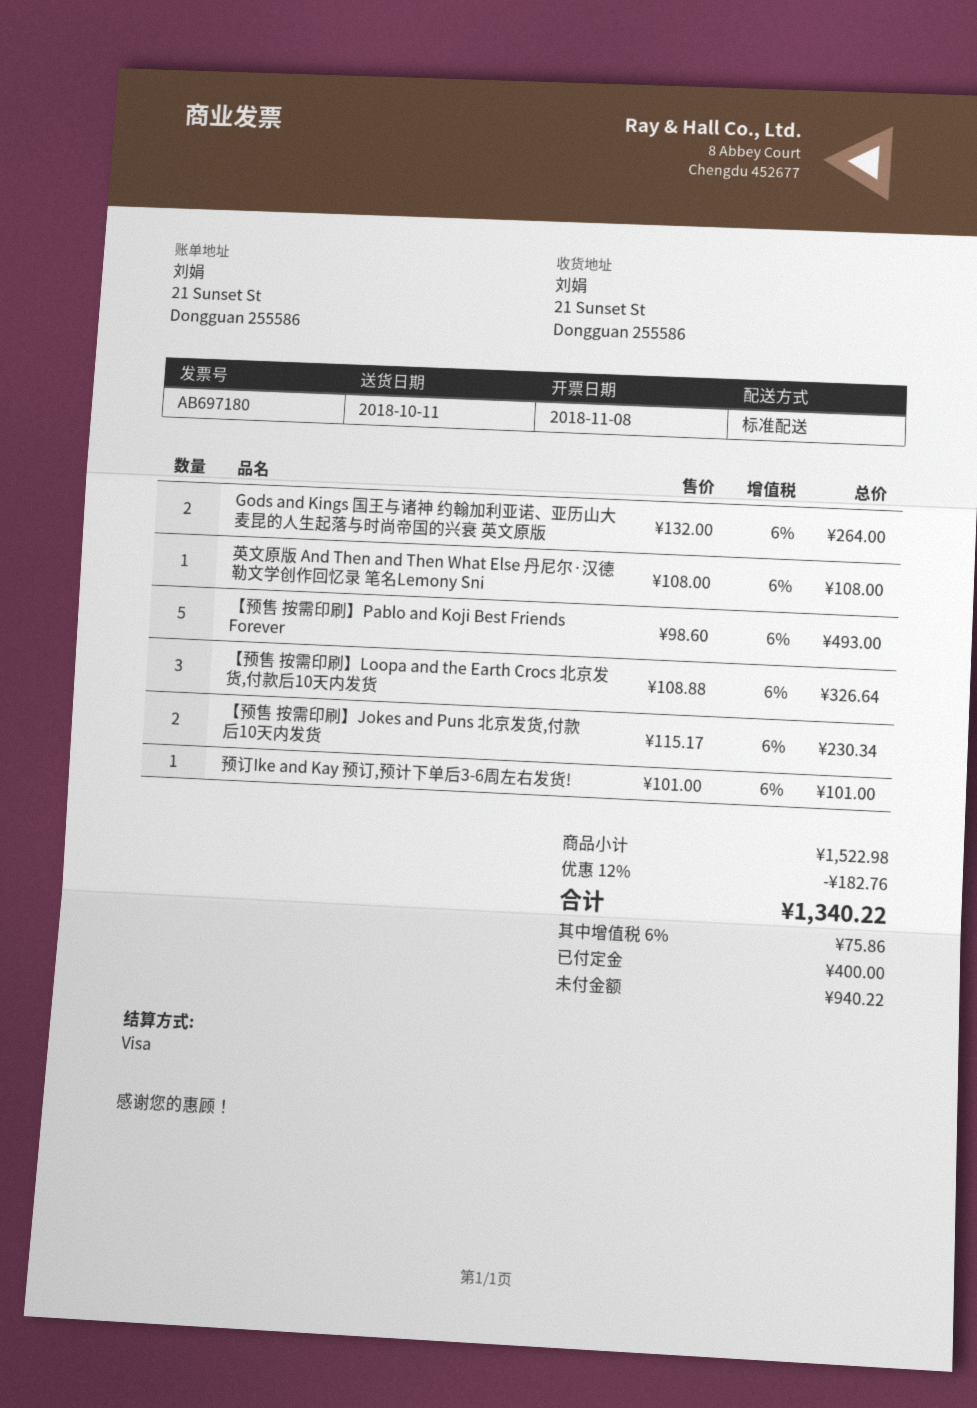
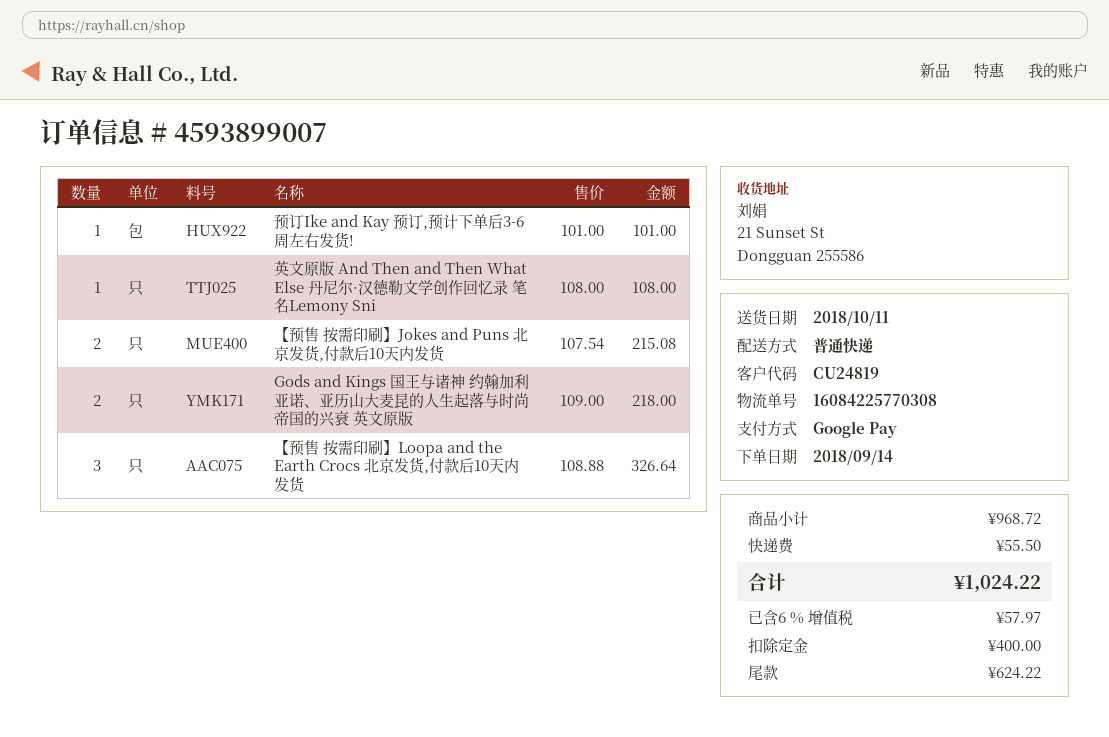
payment method: Visa -> Google Pay
Gods and Kings 国王与诸神 约翰加利亚诺、亚历山大麦昆的人生起落与时尚帝国的兴衰 英文原版: 2 x 132.00 = 264.00 -> 2 x 109.00 = 218.00
【预售 按需印刷】Pablo and Koji Best Friends Forever: 5 x 98.60 = 493.00 -> none
【预售 按需印刷】Jokes and Puns 北京发货,付款后10天内发货: 2 x 115.17 = 230.34 -> 2 x 107.54 = 215.08
subtotal: 1522.98 -> 968.72
discount: 12% = 182.76 -> none
shipping: none -> 55.50
tax: 6% = 75.86 -> 6% = 57.97
total: 1340.22 -> 1024.22
balance: 940.22 -> 624.22

